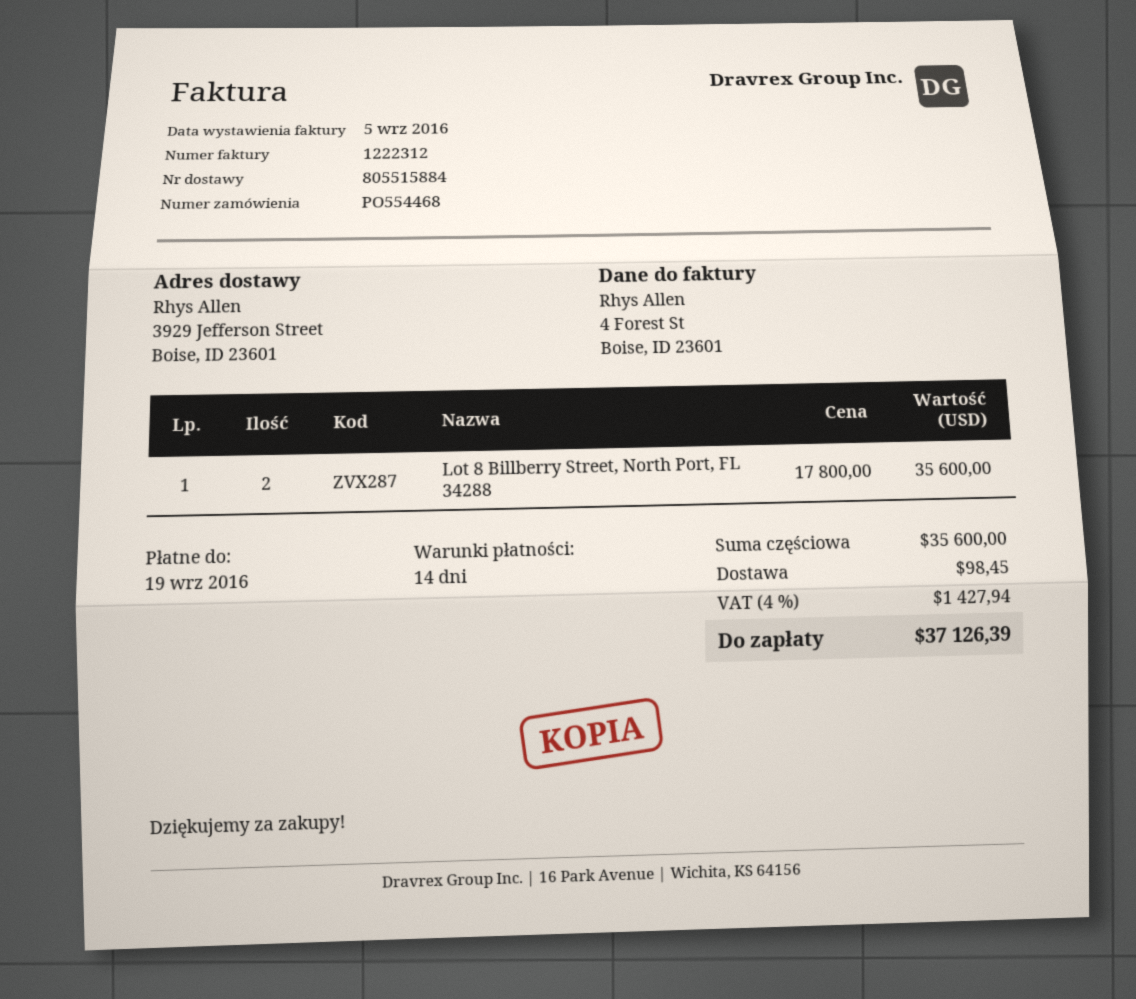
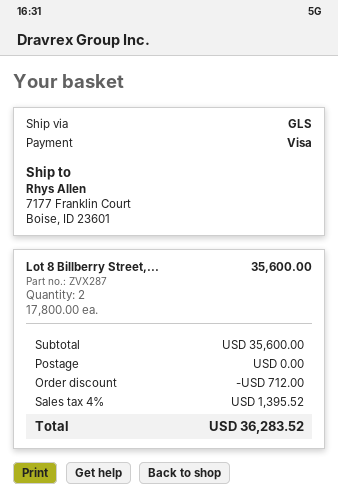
ship to: 3929 Jefferson Street, Boise, ID 23601 -> 7177 Franklin Court, Boise, ID 23601
discount: none -> 712.00
shipping: 98.45 -> 0.00
tax: 4% = 1427.94 -> 4% = 1395.52
total: 37126.39 -> 36283.52

